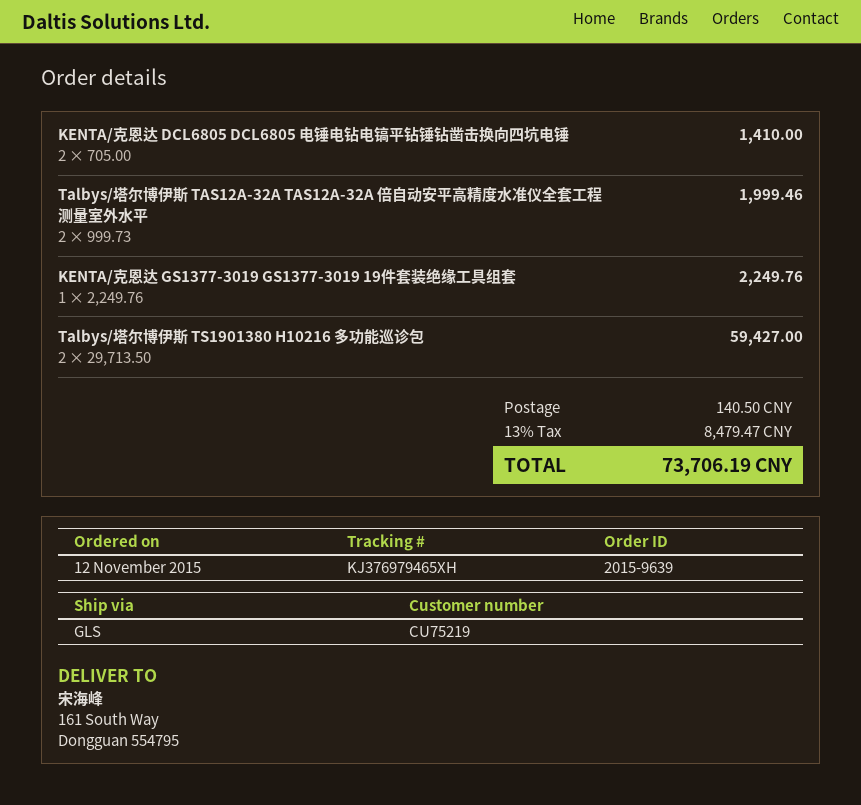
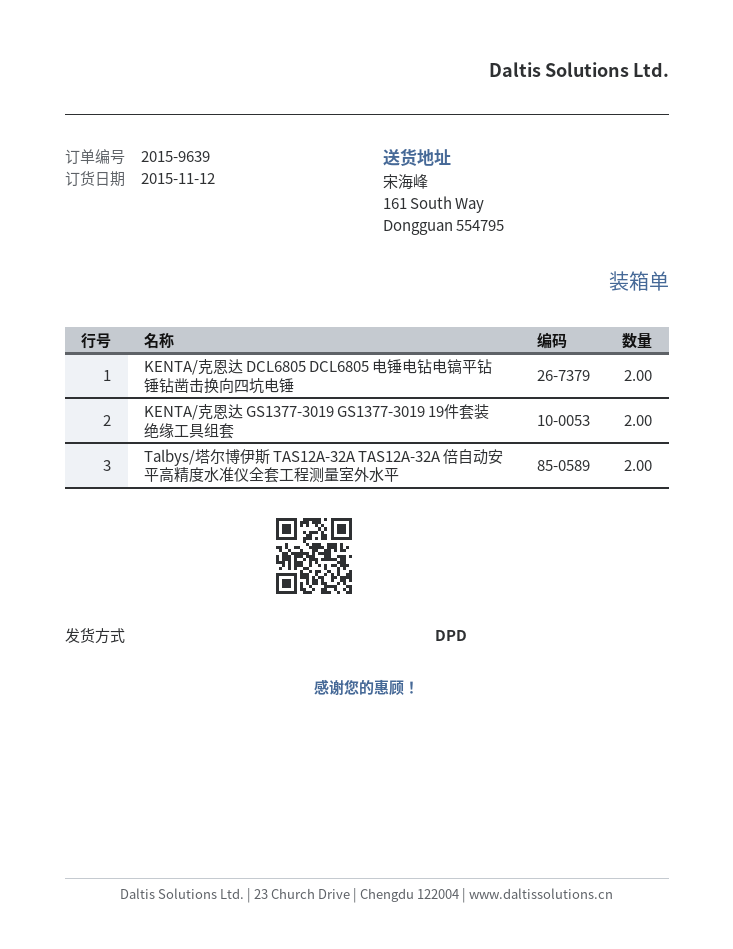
shipping method: GLS -> DPD
KENTA/克恩达 GS1377-3019 GS1377-3019 19件套装绝缘工具组套: 1 -> 2
Talbys/塔尔博伊斯 TS1901380 H10216 多功能巡诊包: 2 -> none

